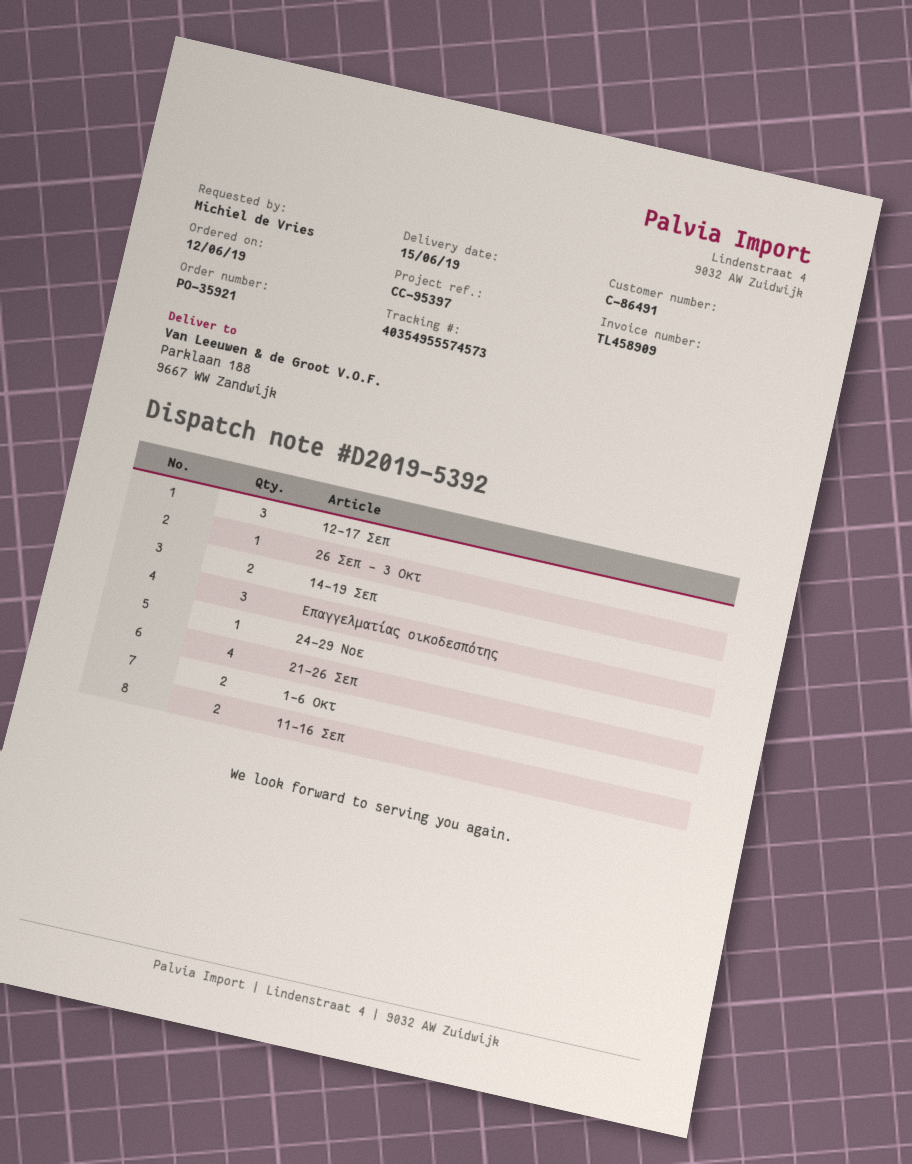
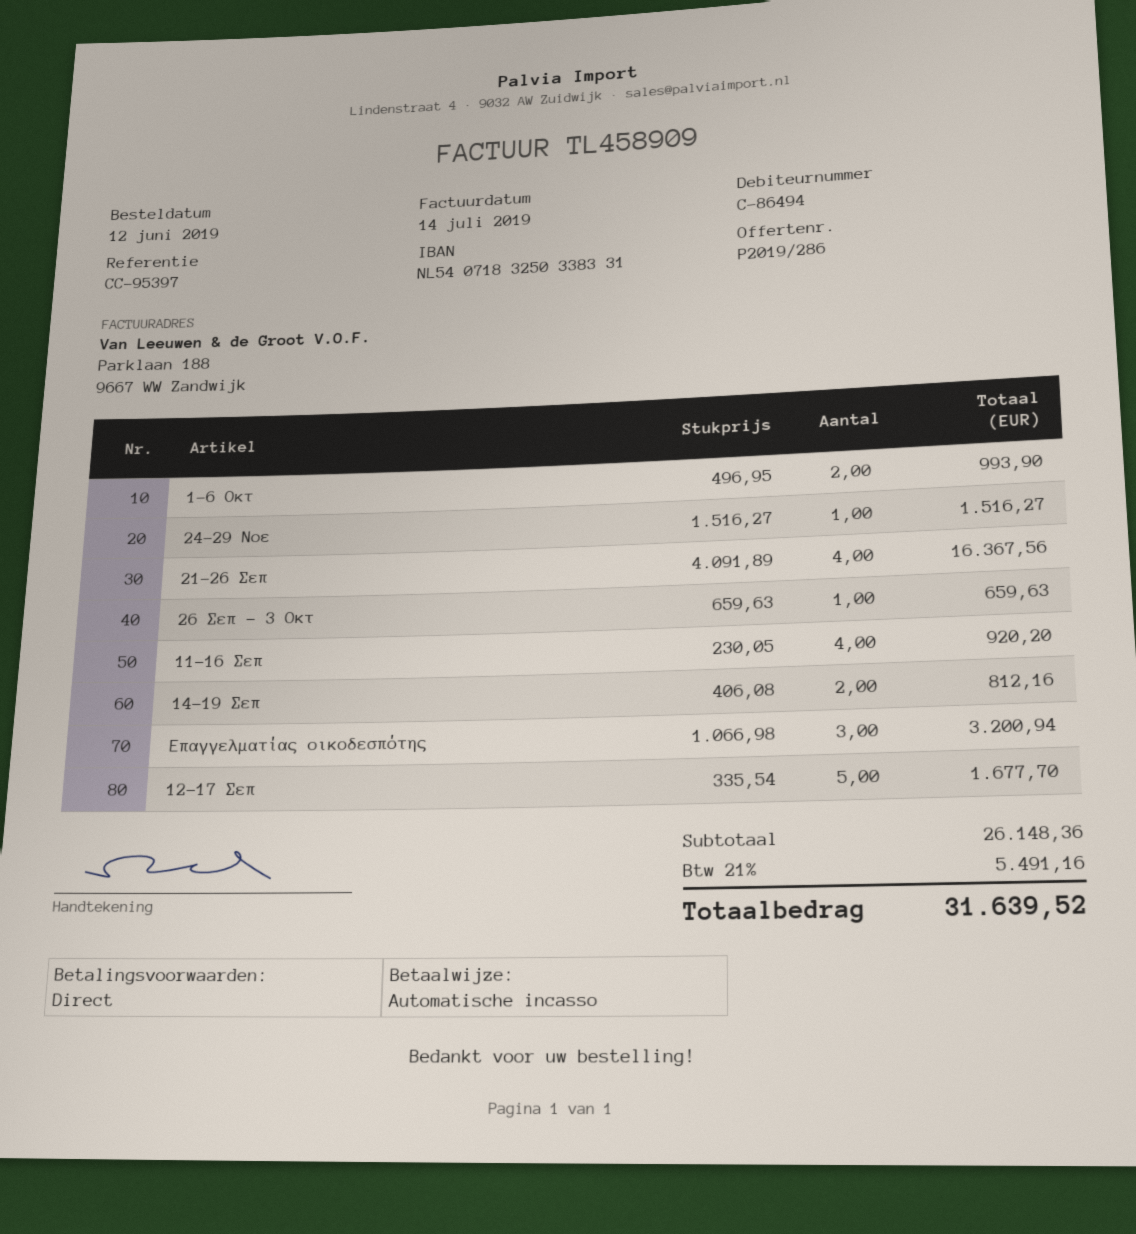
customer number: C-86491 -> C-86494
12–17 Σεπ: 3 -> 5
11–16 Σεπ: 2 -> 4

